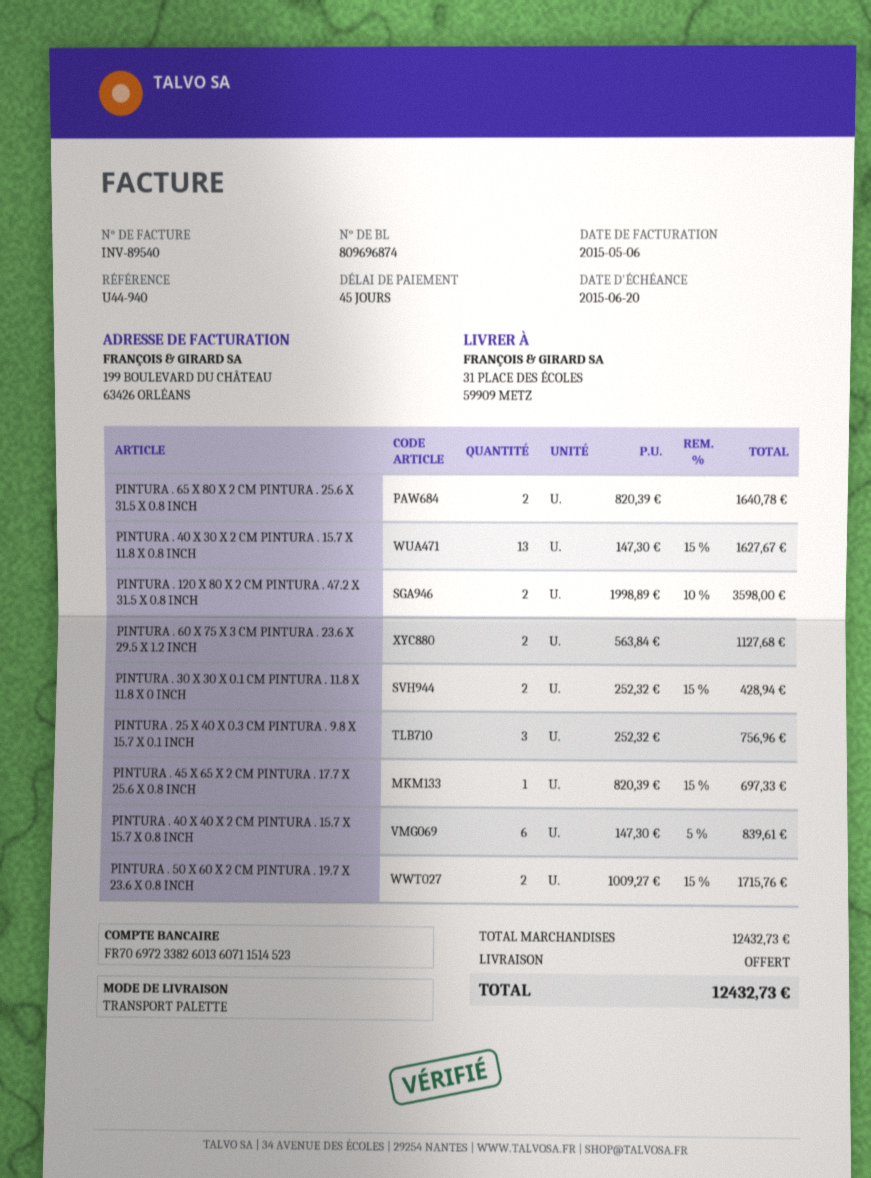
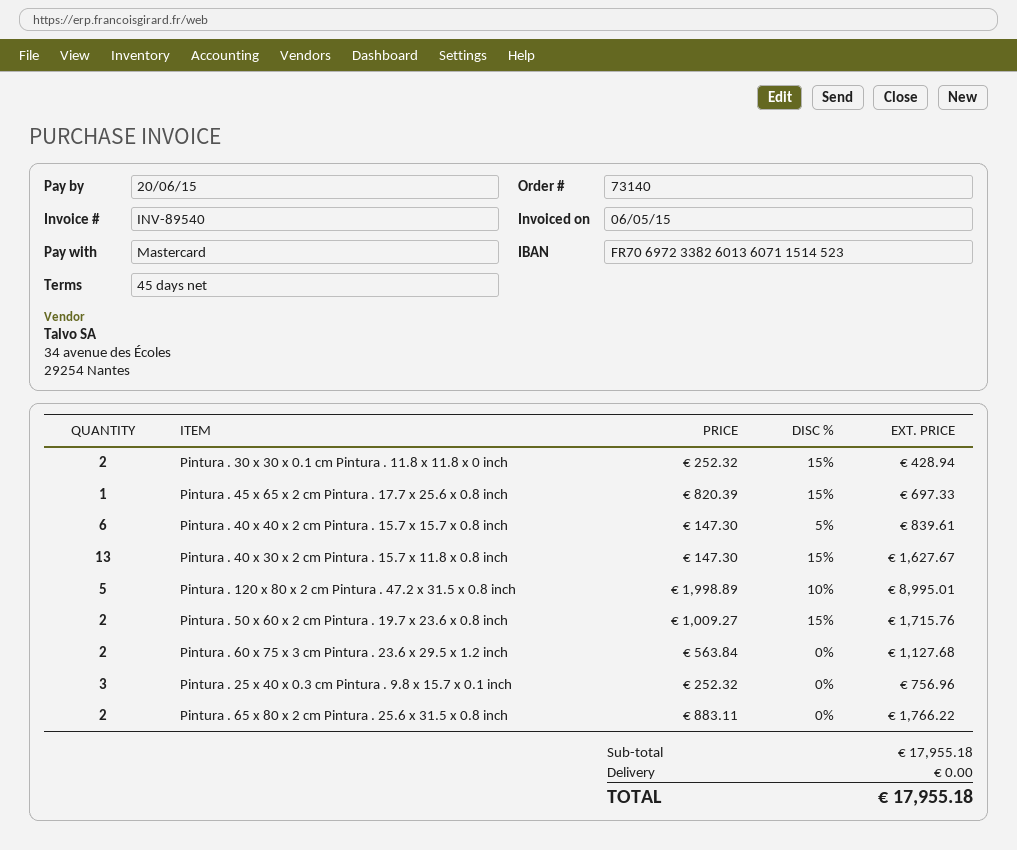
PINTURA . 65 X 80 X 2 CM PINTURA . 25.6 X 31.5 X 0.8 INCH: 2 x 820.39 = 1640.78 -> 2 x 883.11 = 1766.22
PINTURA . 120 X 80 X 2 CM PINTURA . 47.2 X 31.5 X 0.8 INCH: 2 x 1998.89 - 10% = 3598.00 -> 5 x 1998.89 - 10% = 8995.01
subtotal: 12432.73 -> 17955.18
total: 12432.73 -> 17955.18

